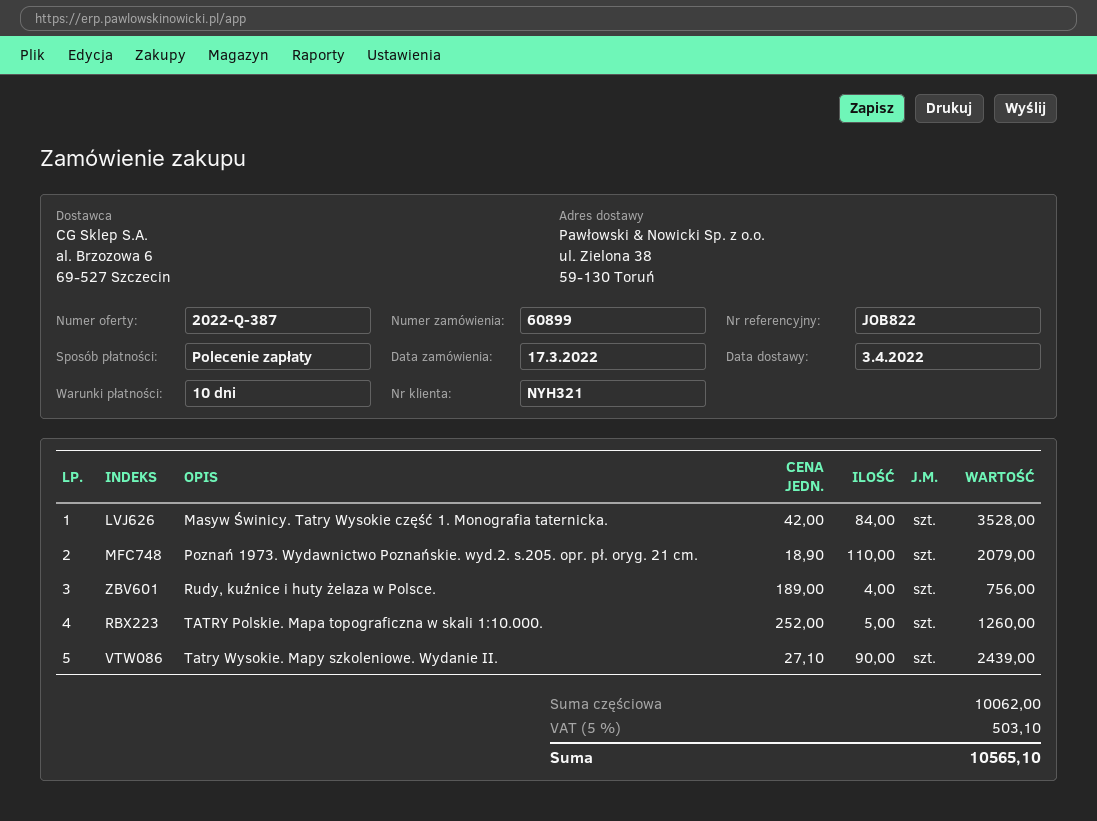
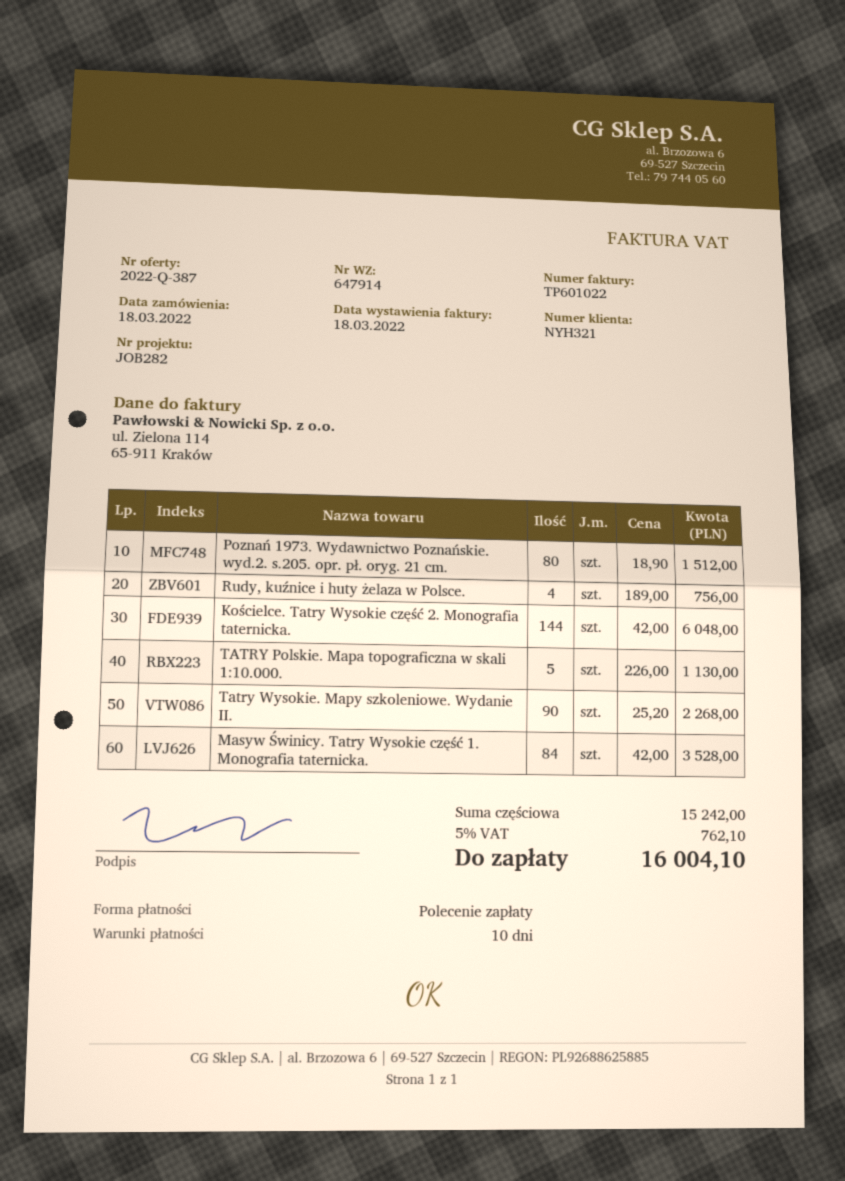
order date: 2022-03-17 -> 2022-03-18
reference: JOB822 -> JOB282
Poznań 1973. Wydawnictwo Poznańskie. wyd.2. s.205. opr. pł. oryg. 21 cm.: 110 x 18.90 = 2079.00 -> 80 x 18.90 = 1512.00
TATRY Polskie. Mapa topograficzna w skali 1:10.000.: 5 x 252.00 = 1260.00 -> 5 x 226.00 = 1130.00
Tatry Wysokie. Mapy szkoleniowe. Wydanie II.: 90 x 27.10 = 2439.00 -> 90 x 25.20 = 2268.00
Kościelce. Tatry Wysokie część 2. Monografia taternicka.: none -> 144 x 42.00 = 6048.00
subtotal: 10062.00 -> 15242.00
tax: 5% = 503.10 -> 5% = 762.10
total: 10565.10 -> 16004.10

